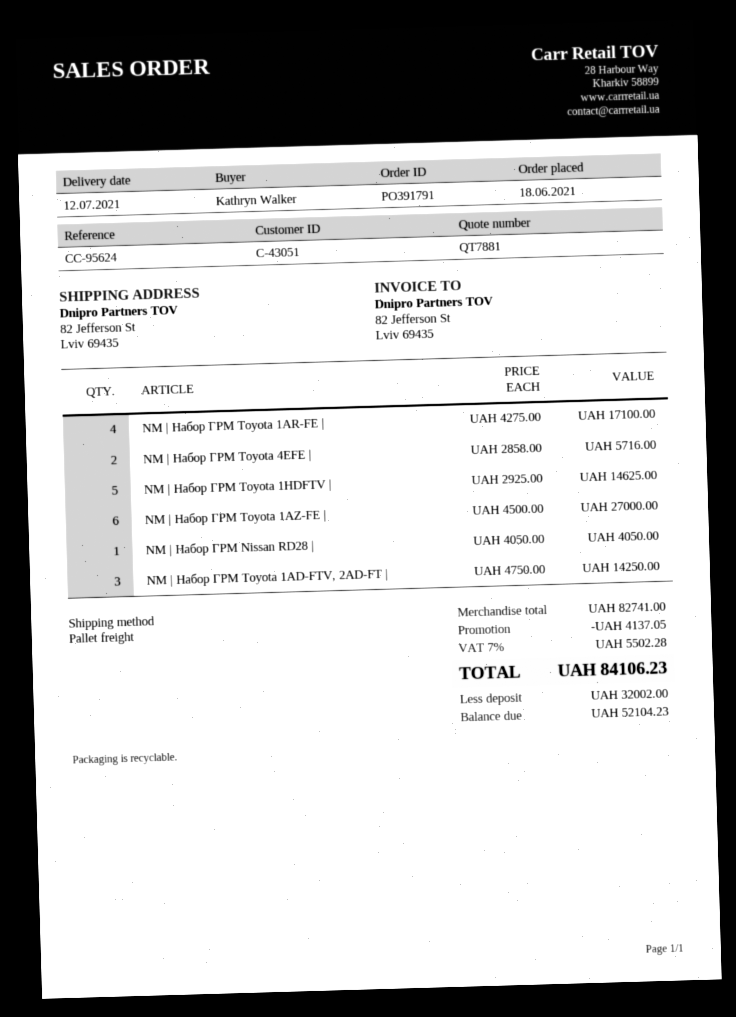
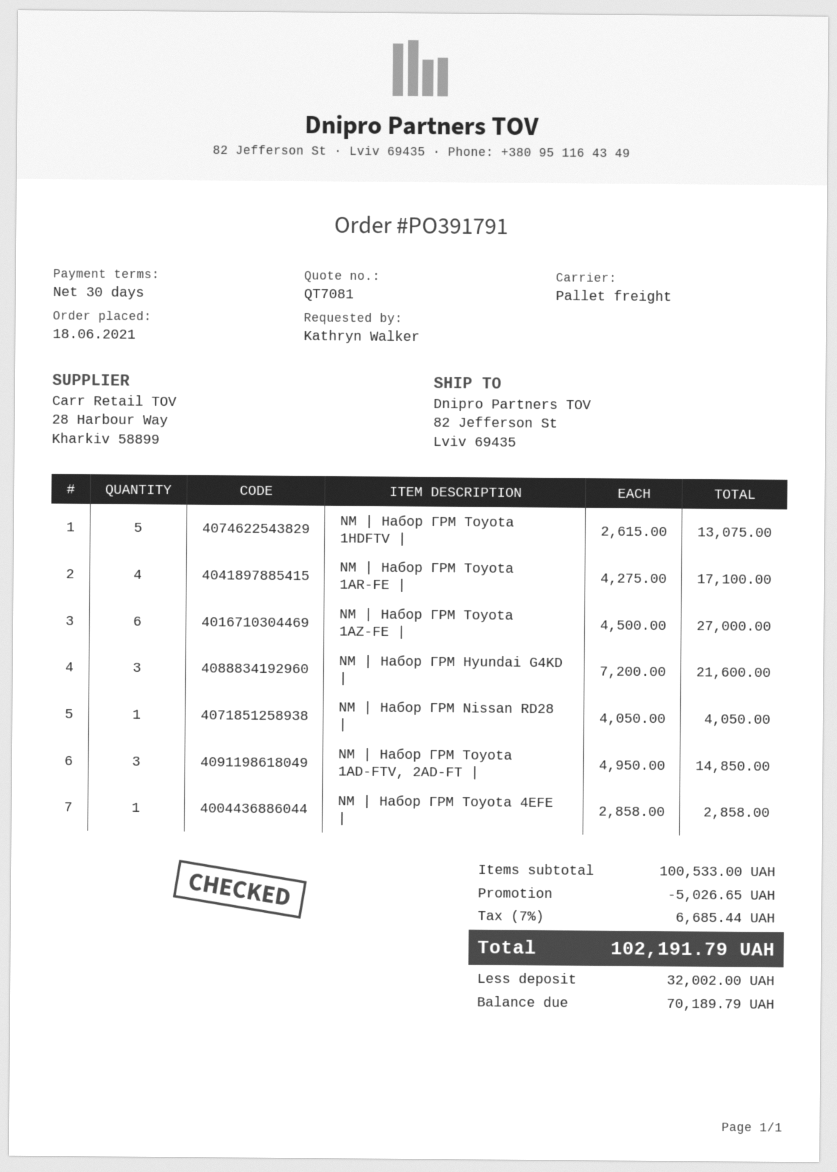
quote number: QT7881 -> QT7081
NM | Набор ГРМ Toyota 4EFE |: 2 x 2858.00 = 5716.00 -> 1 x 2858.00 = 2858.00
NM | Набор ГРМ Toyota 1HDFTV |: 5 x 2925.00 = 14625.00 -> 5 x 2615.00 = 13075.00
NM | Набор ГРМ Toyota 1AD-FTV, 2AD-FT |: 3 x 4750.00 = 14250.00 -> 3 x 4950.00 = 14850.00
NM | Набор ГРМ Hyundai G4KD |: none -> 3 x 7200.00 = 21600.00
subtotal: 82741.00 -> 100533.00
discount: 4137.05 -> 5026.65
tax: 7% = 5502.28 -> 7% = 6685.44
total: 84106.23 -> 102191.79
balance: 52104.23 -> 70189.79

